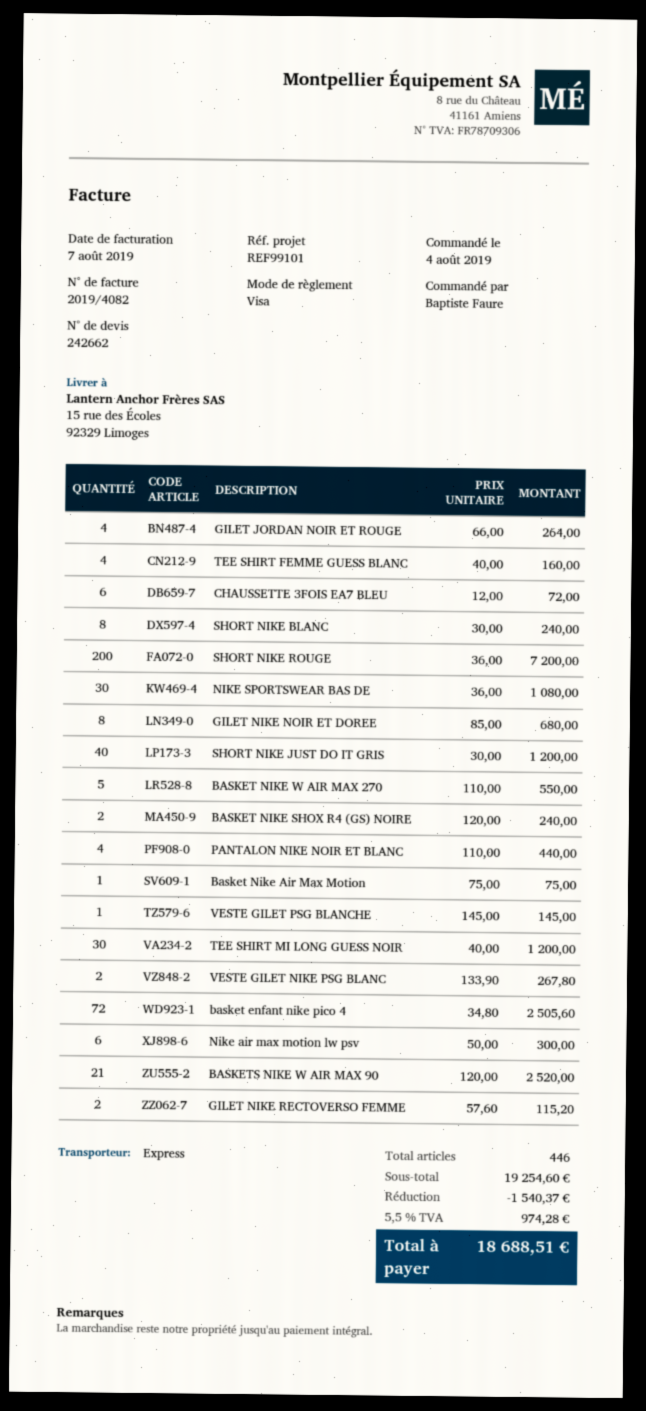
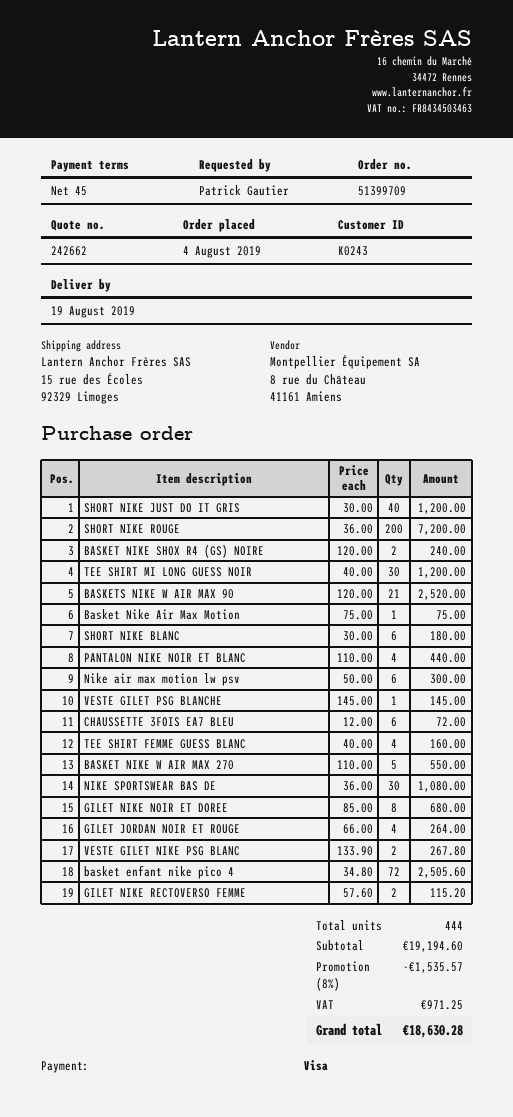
ordered by: Baptiste Faure -> Patrick Gautier
SHORT NIKE BLANC: 8 x 30.00 = 240.00 -> 6 x 30.00 = 180.00
total quantity: 446 -> 444
subtotal: 19254.60 -> 19194.60
discount: 1540.37 -> 1535.57
tax: 974.28 -> 971.25
total: 18688.51 -> 18630.28

